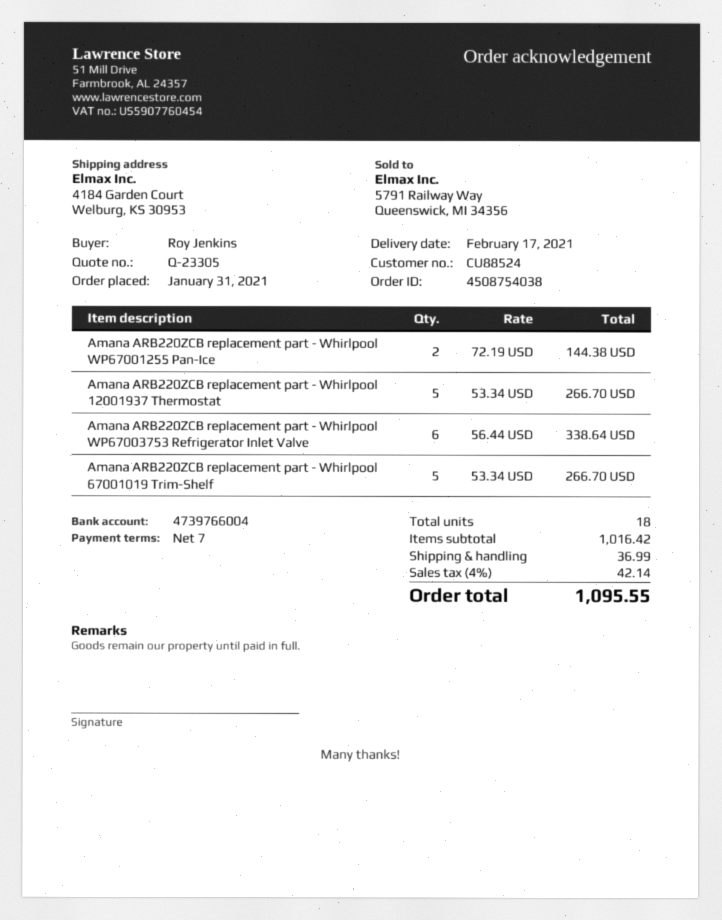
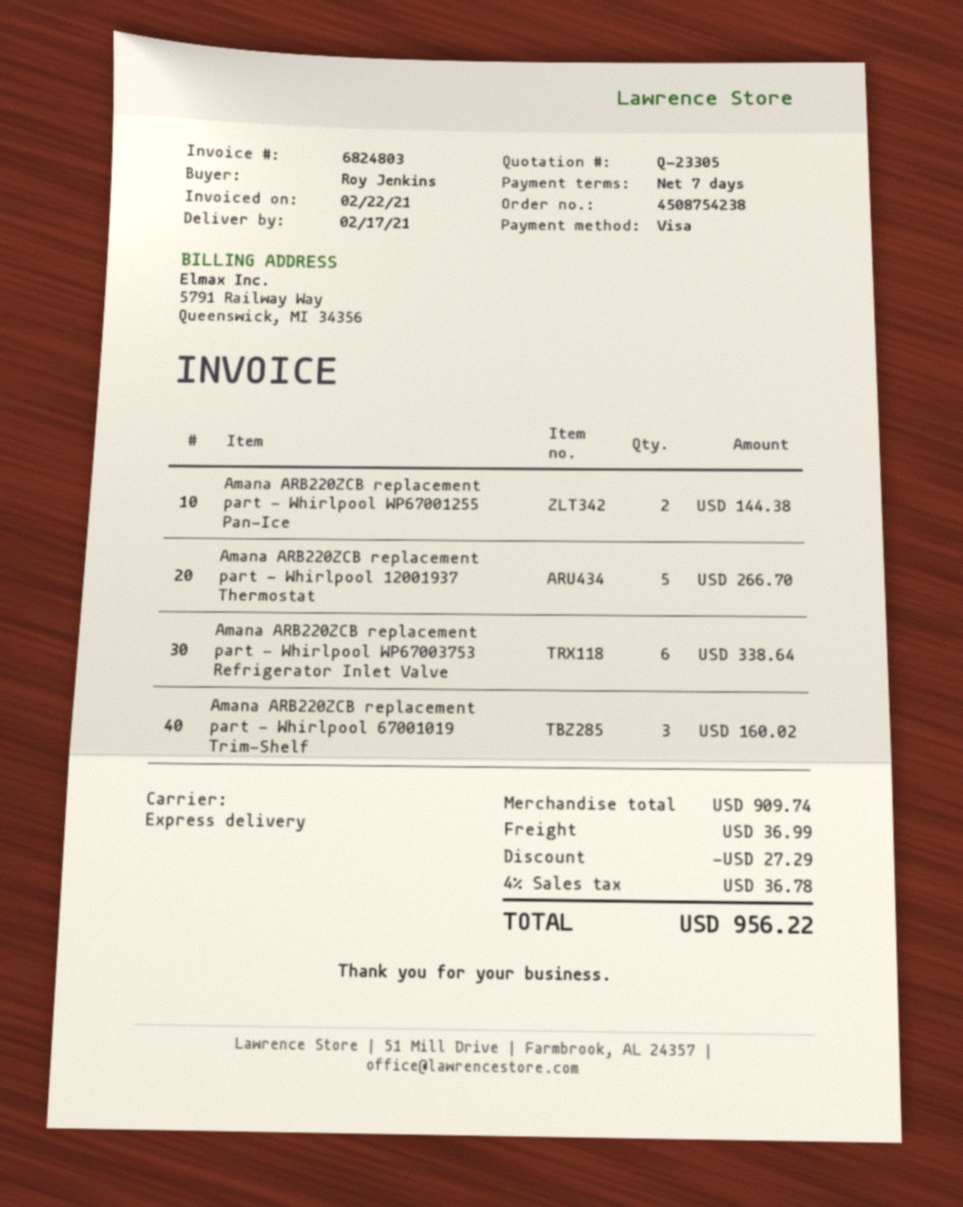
order number: 4508754038 -> 4508754238
Amana ARB220ZCB replacement part - Whirlpool 67001019 Trim-Shelf: 5 for 266.70 -> 3 for 160.02
subtotal: 1016.42 -> 909.74
discount: none -> 27.29
tax: 4% = 42.14 -> 4% = 36.78
total: 1095.55 -> 956.22

